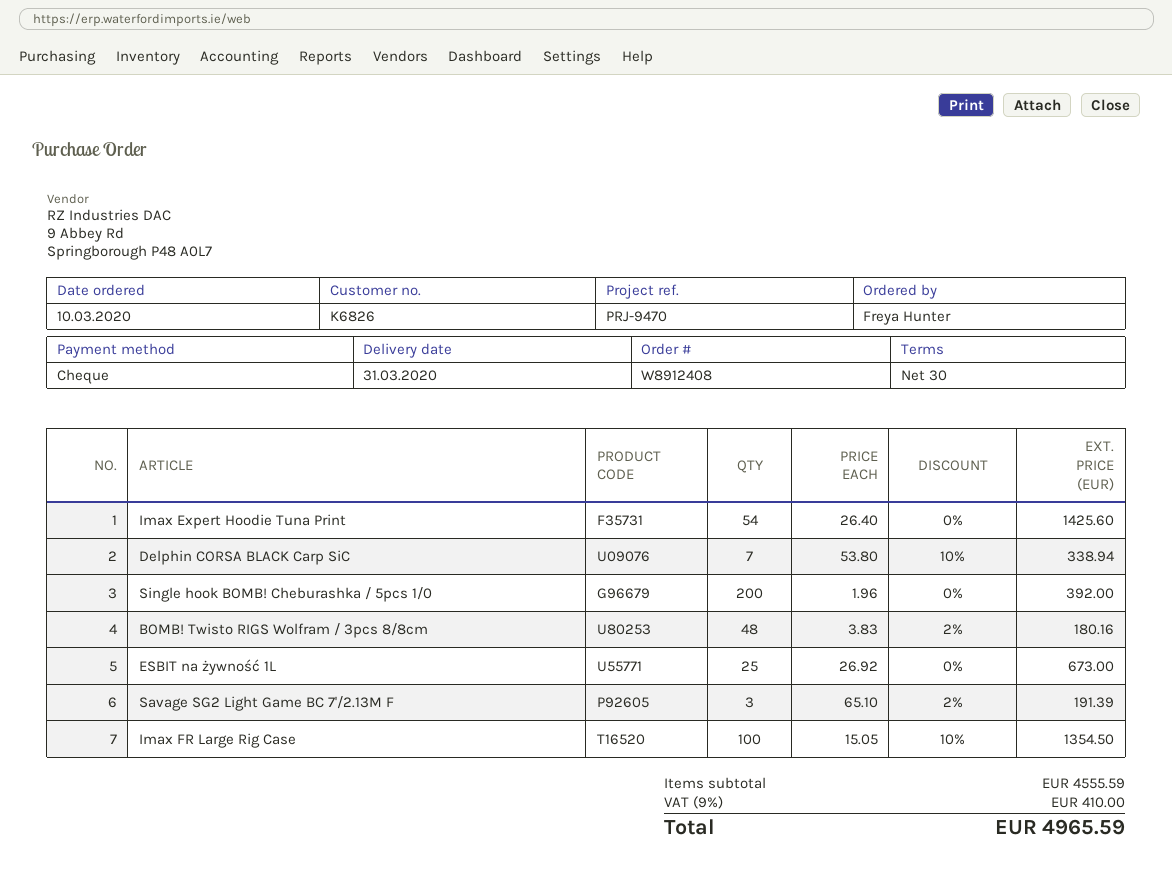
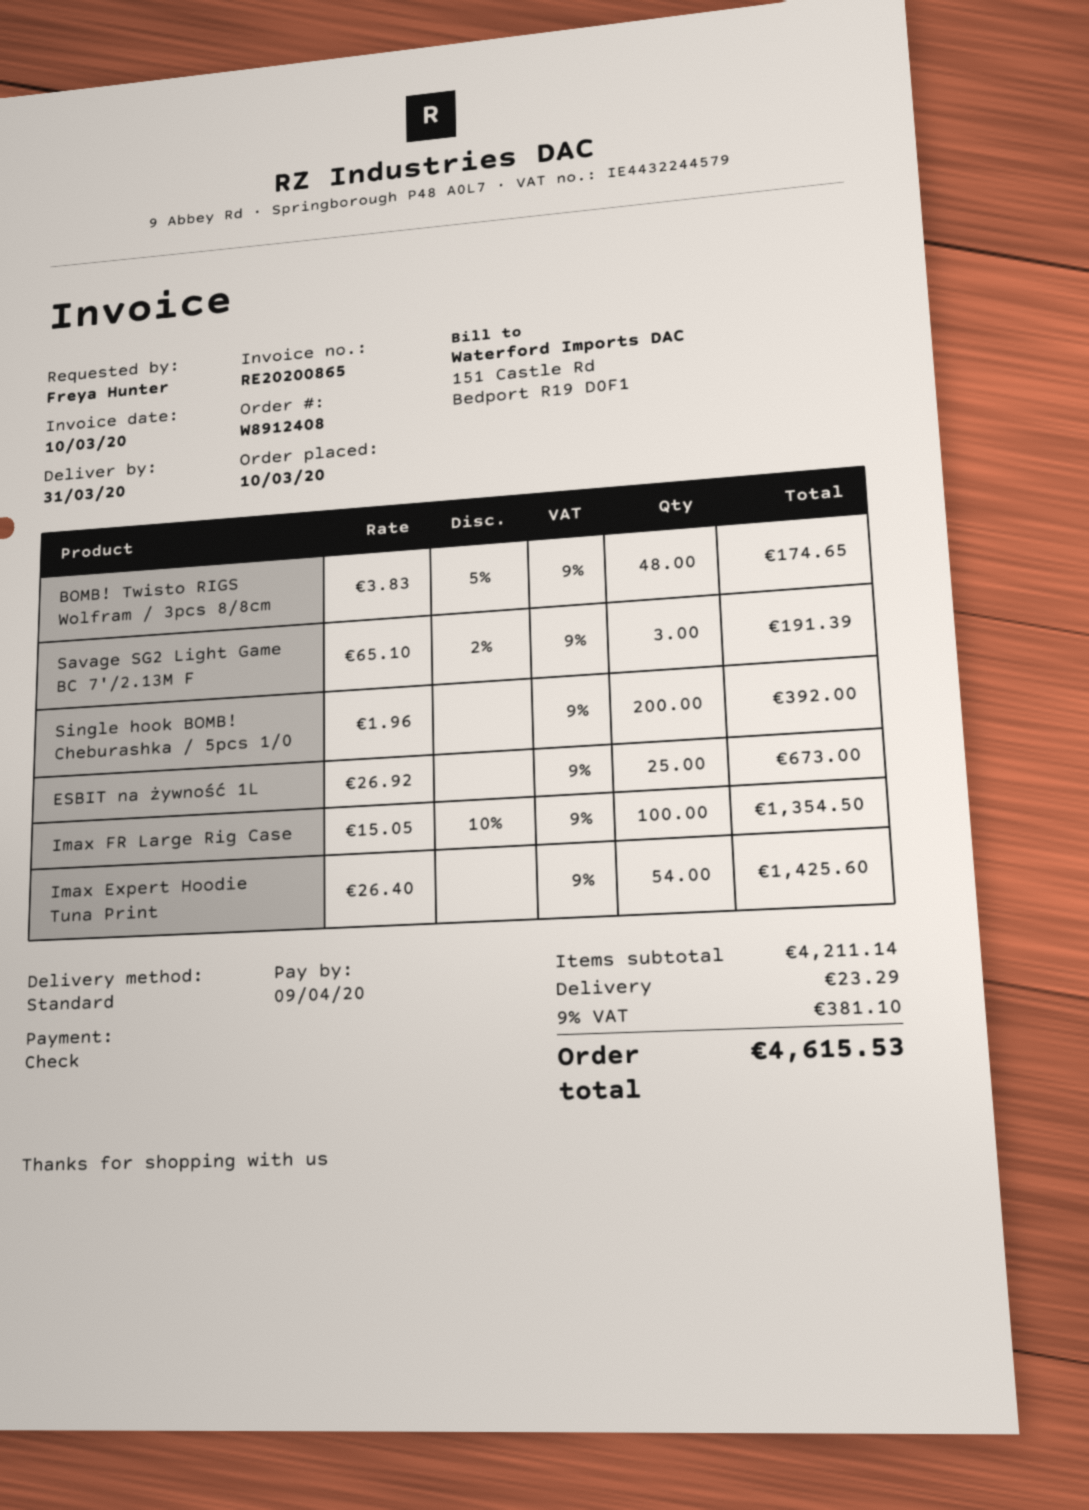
Delphin CORSA BLACK Carp SiC: 7 x 53.80 - 10% = 338.94 -> none
BOMB! Twisto RIGS Wolfram / 3pcs 8/8cm: 48 x 3.83 - 2% = 180.16 -> 48 x 3.83 - 5% = 174.65
subtotal: 4555.59 -> 4211.14
shipping: none -> 23.29
tax: 9% = 410.00 -> 9% = 381.10
total: 4965.59 -> 4615.53

